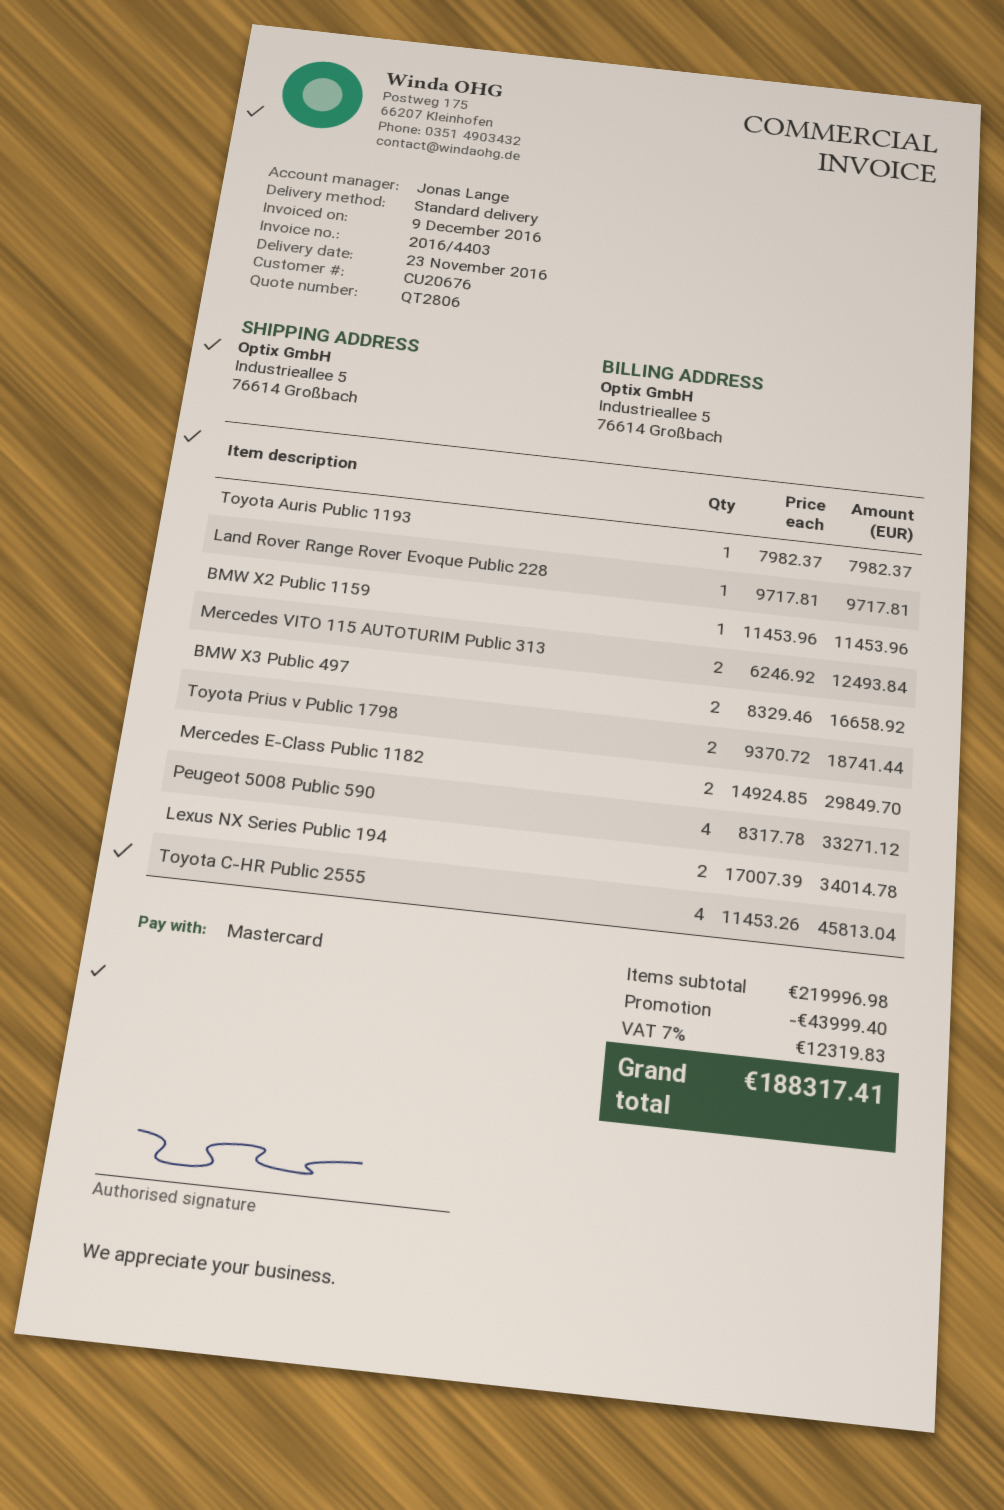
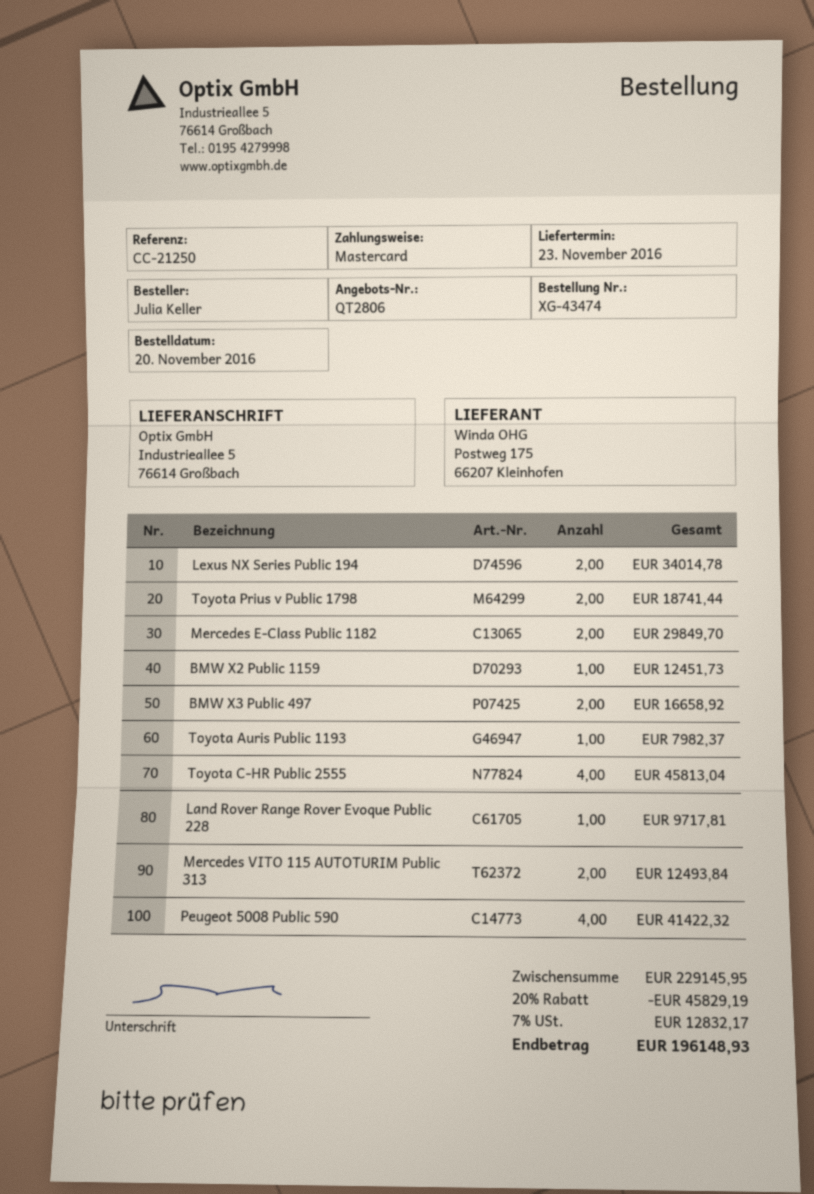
BMW X2 Public 1159: 1 for 11453.96 -> 1 for 12451.73
Peugeot 5008 Public 590: 4 for 33271.12 -> 4 for 41422.32
subtotal: 219996.98 -> 229145.95
discount: 43999.40 -> 45829.19
tax: 7% = 12319.83 -> 7% = 12832.17
total: 188317.41 -> 196148.93

